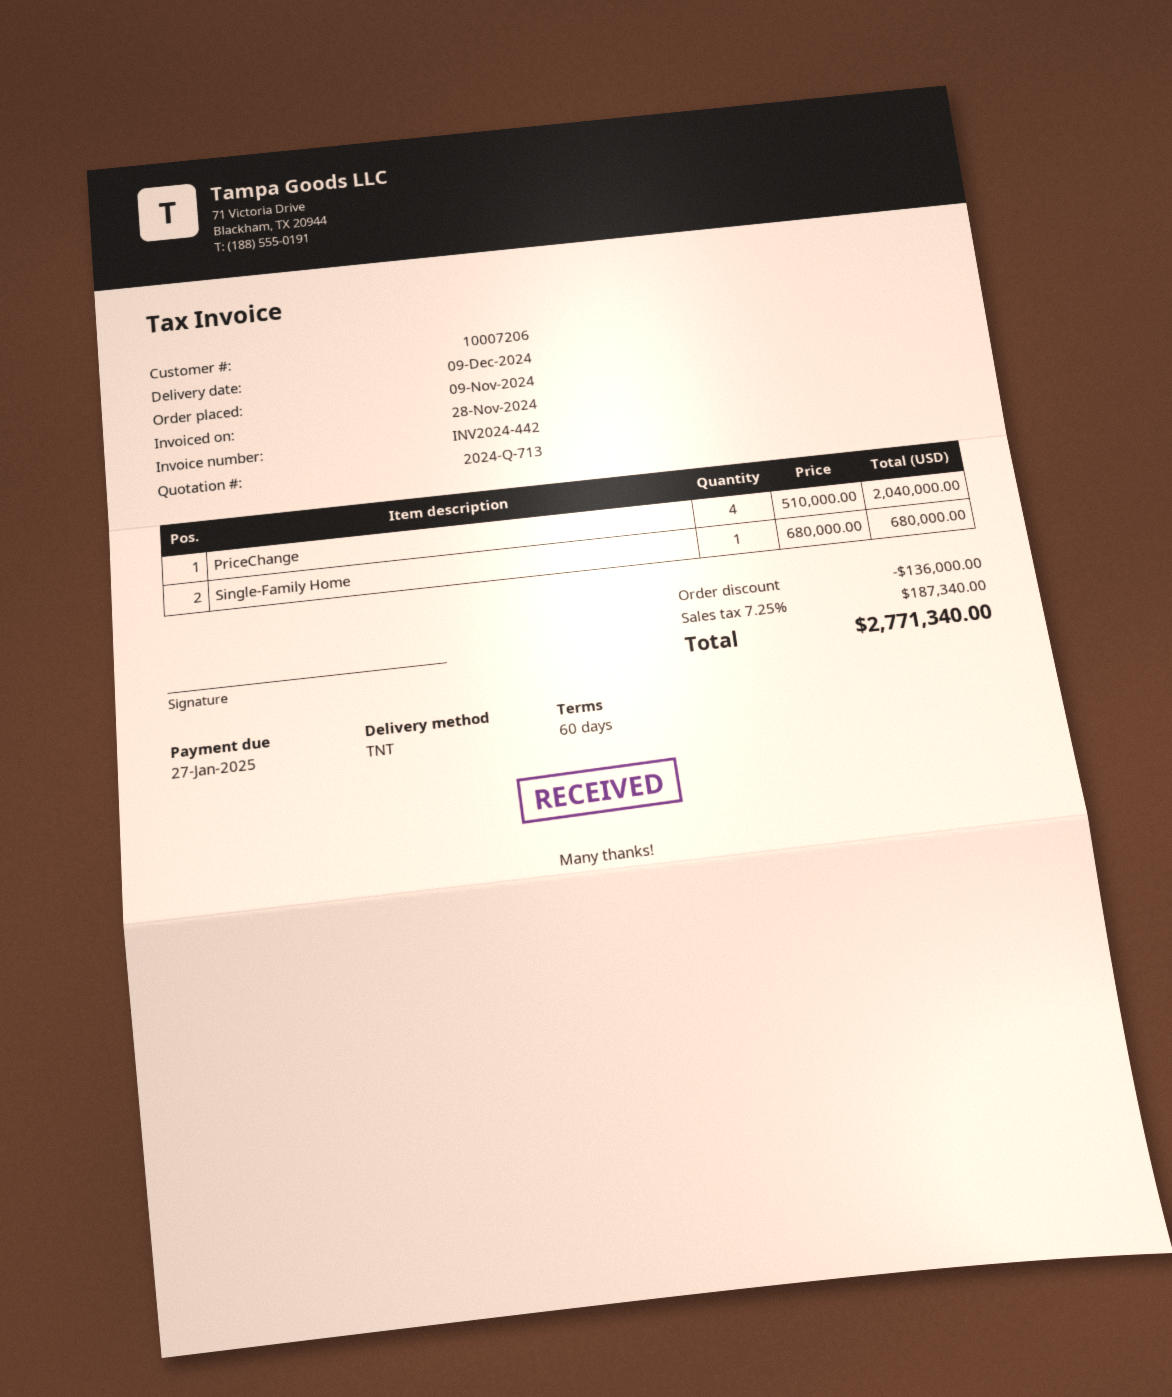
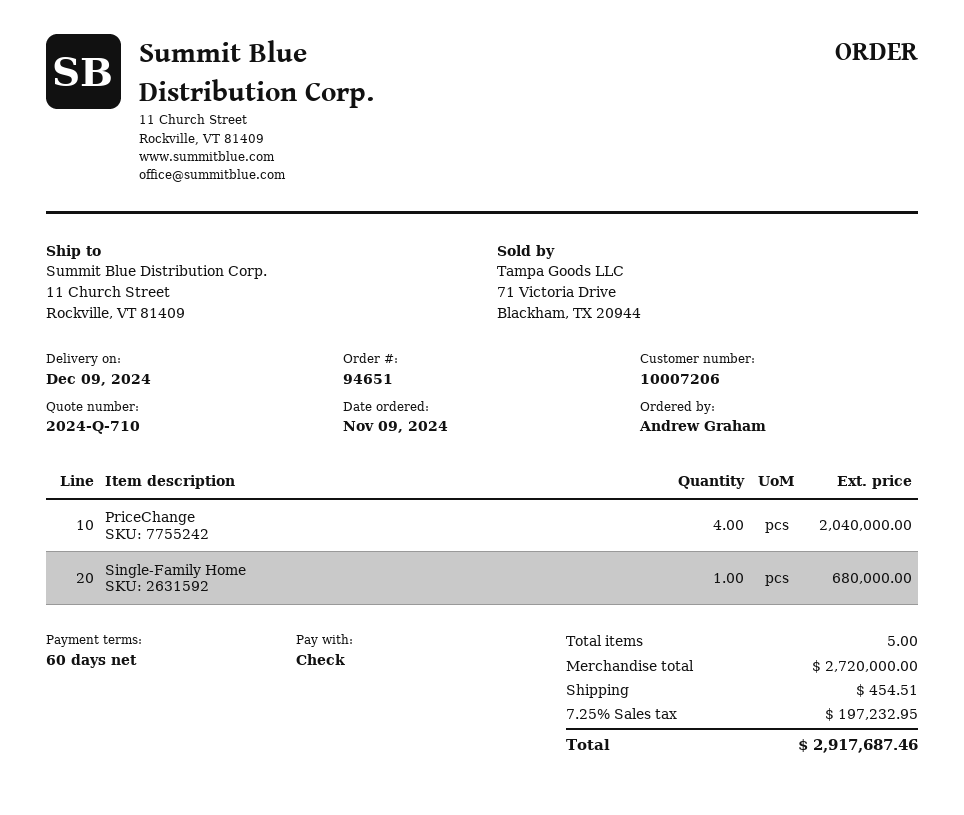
quote number: 2024-Q-713 -> 2024-Q-710
discount: 136000.00 -> none
shipping: none -> 454.51
tax: 7.25% = 187340.00 -> 7.25% = 197232.95
total: 2771340.00 -> 2917687.46

